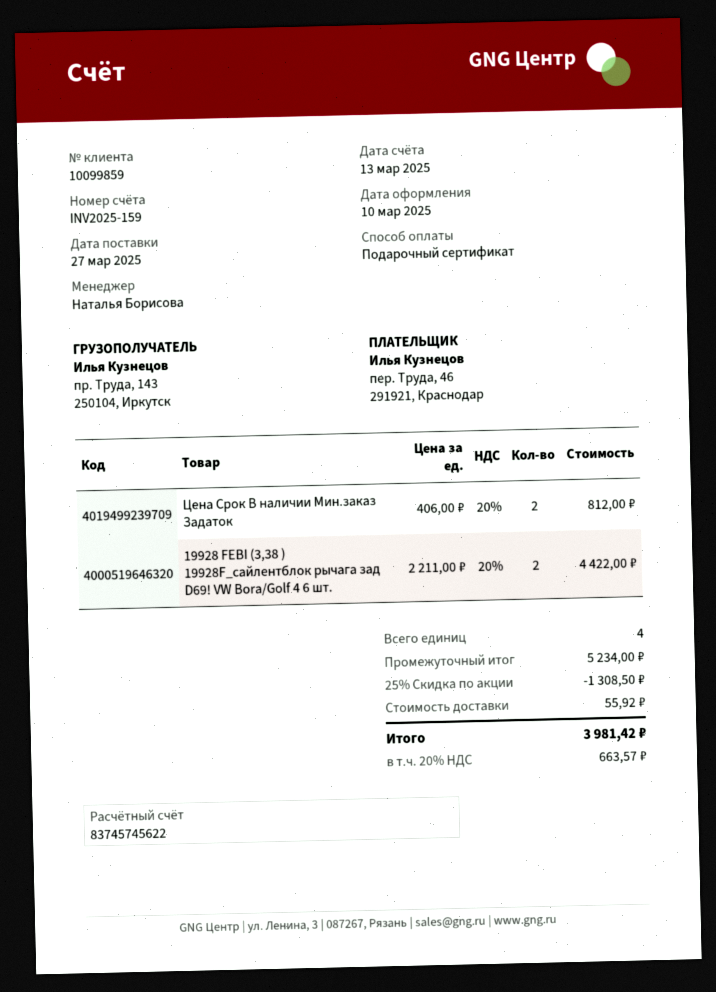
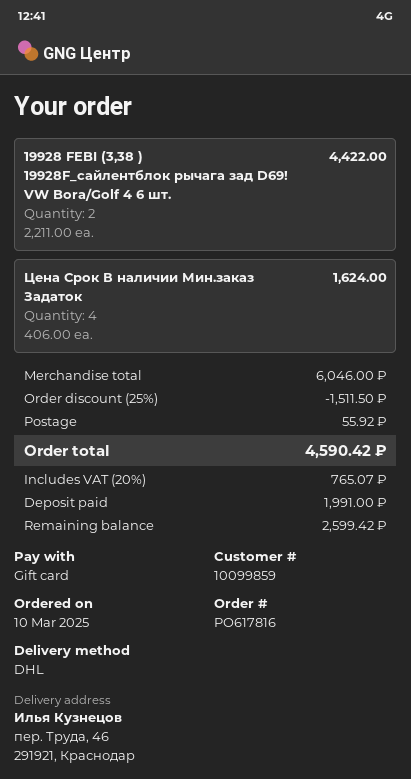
ship to: пр. Труда, 143, 250104, Иркутск -> пер. Труда, 46, 291921, Краснодар
Цена Срок В наличии Мин.заказ Задаток: 2 x 406.00 = 812.00 -> 4 x 406.00 = 1624.00
subtotal: 5234.00 -> 6046.00
discount: 25% = 1308.50 -> 25% = 1511.50
tax: 20% = 663.57 -> 20% = 765.07
total: 3981.42 -> 4590.42

